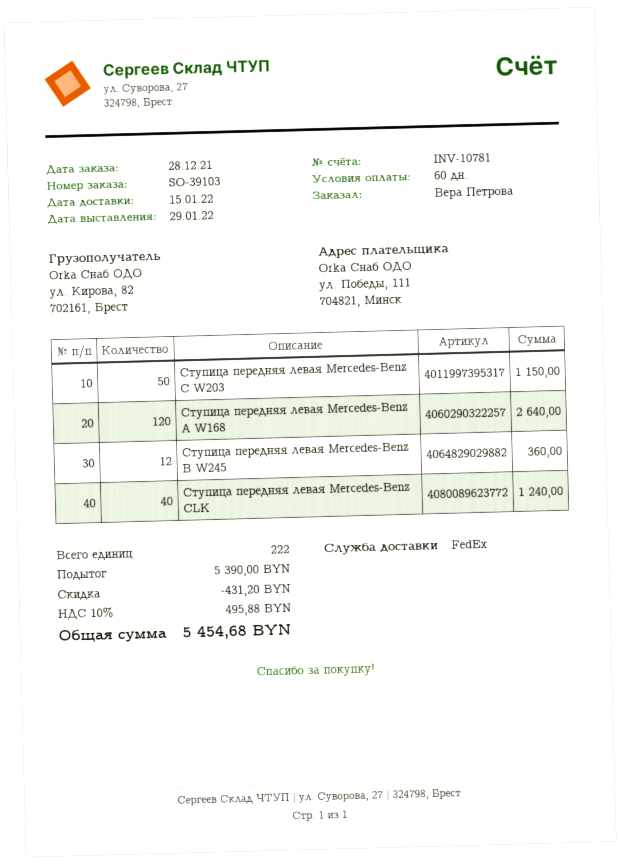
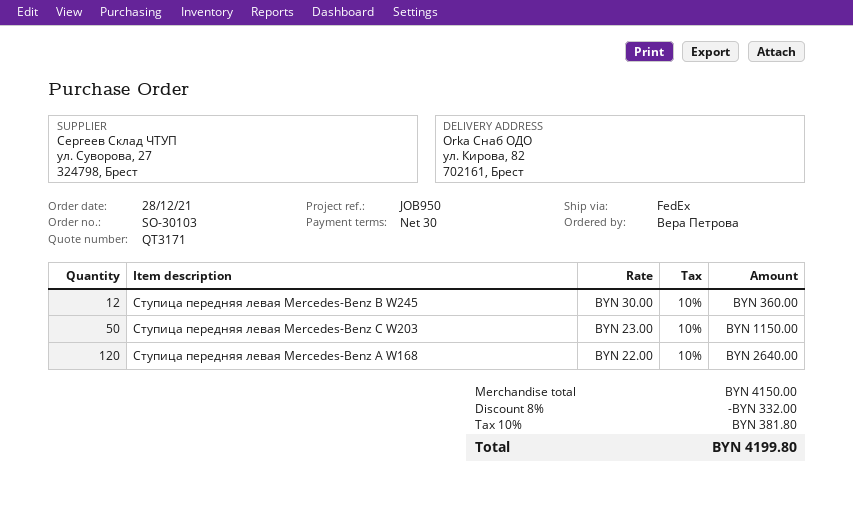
order number: SO-39103 -> SO-30103
payment terms: 60 days -> 30 days
Ступица передняя левая Mercedes-Benz CLK: 40 for 1240.00 -> none
subtotal: 5390.00 -> 4150.00
discount: 431.20 -> 332.00
tax: 10% = 495.88 -> 10% = 381.80
total: 5454.68 -> 4199.80

